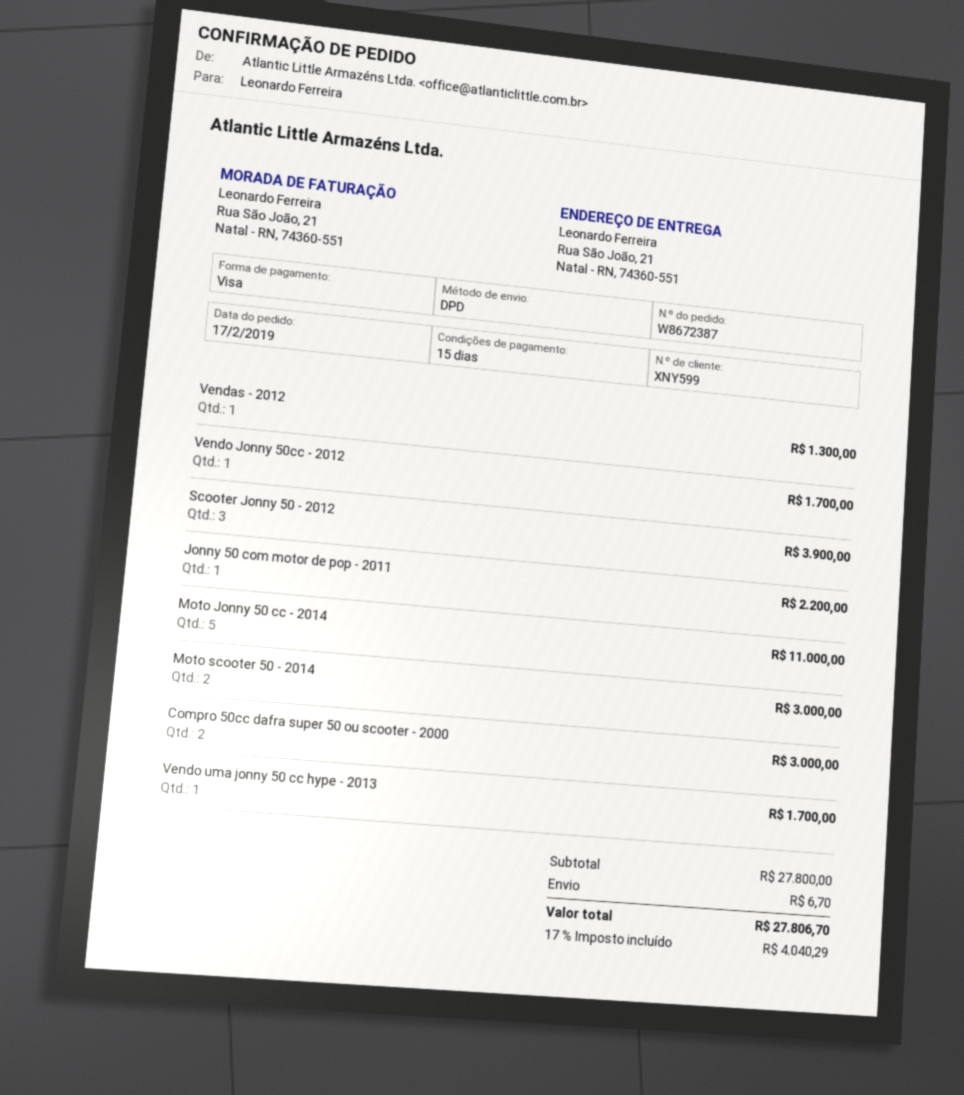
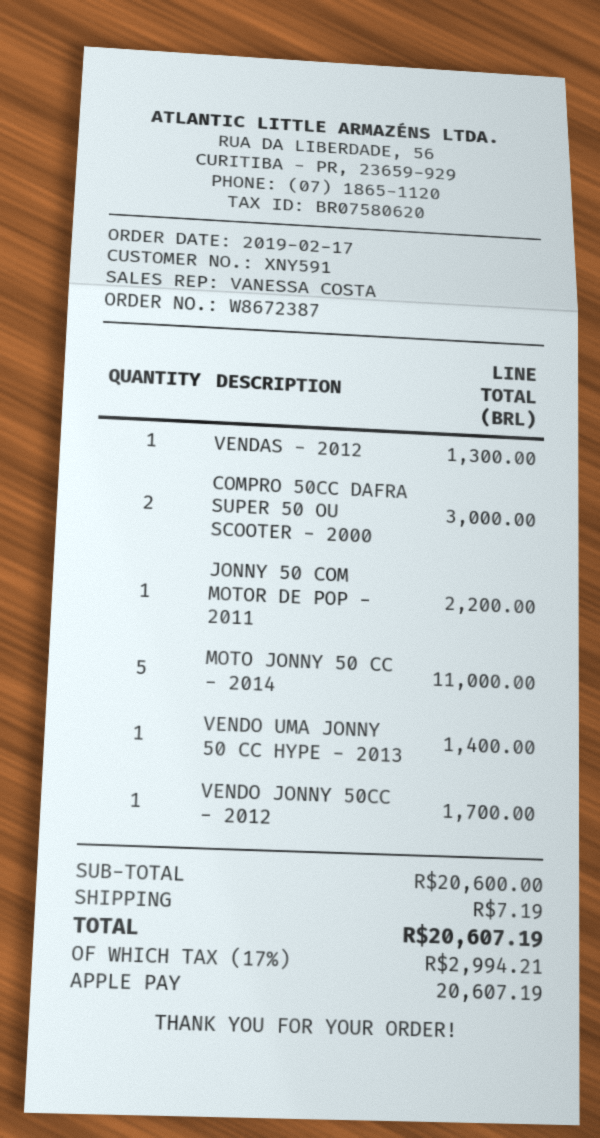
customer number: XNY599 -> XNY591
payment method: Visa -> Apple Pay
Scooter Jonny 50 - 2012: 3 for 3900.00 -> none
Moto scooter 50 - 2014: 2 for 3000.00 -> none
Vendo uma jonny 50 cc hype - 2013: 1 for 1700.00 -> 1 for 1400.00
subtotal: 27800.00 -> 20600.00
shipping: 6.70 -> 7.19
tax: 17% = 4040.29 -> 17% = 2994.21
total: 27806.70 -> 20607.19

